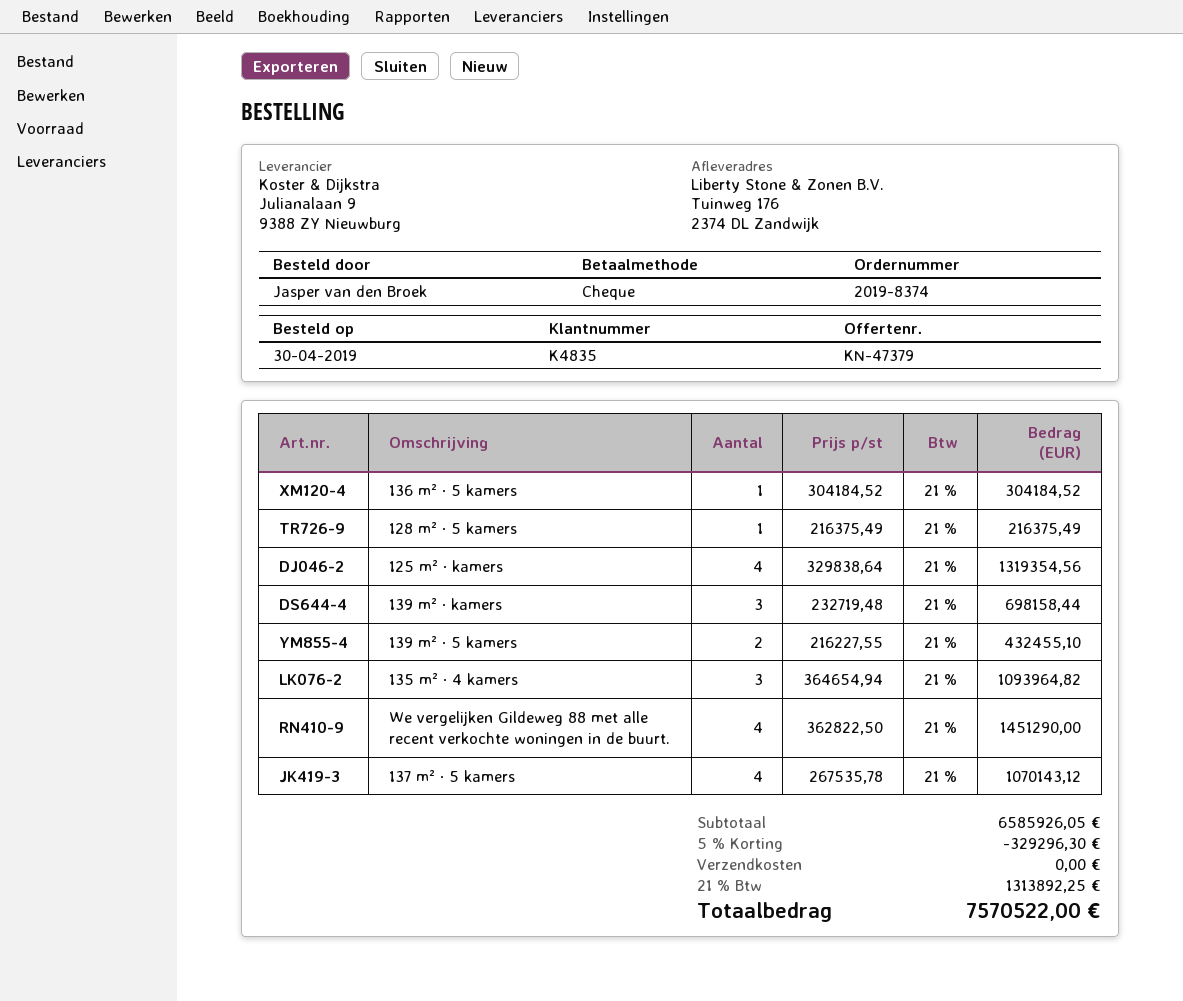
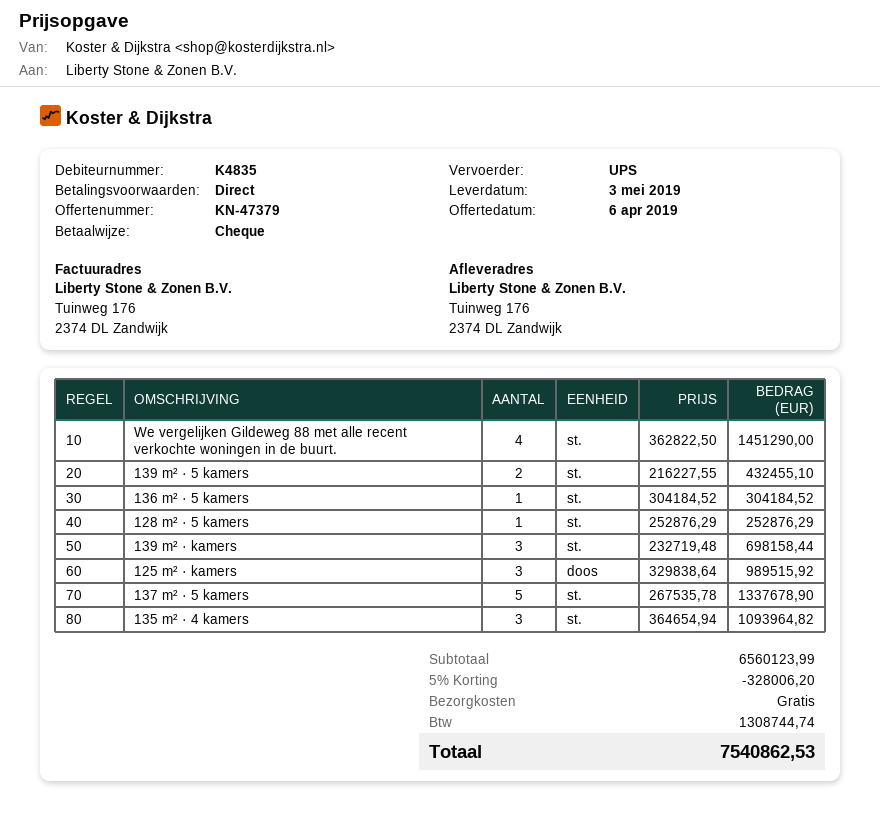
128 m² · 5 kamers: 1 x 216375.49 = 216375.49 -> 1 x 252876.29 = 252876.29
125 m² · kamers: 4 x 329838.64 = 1319354.56 -> 3 x 329838.64 = 989515.92
137 m² · 5 kamers: 4 x 267535.78 = 1070143.12 -> 5 x 267535.78 = 1337678.90
subtotal: 6585926.05 -> 6560123.99
discount: 5% = 329296.30 -> 5% = 328006.20
tax: 1313892.25 -> 1308744.74
total: 7570522.00 -> 7540862.53

